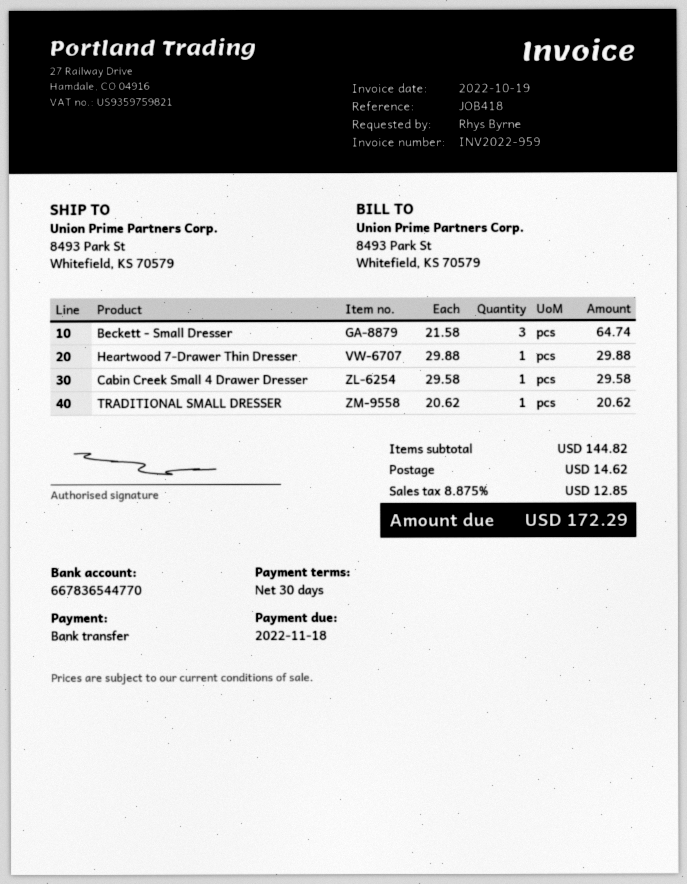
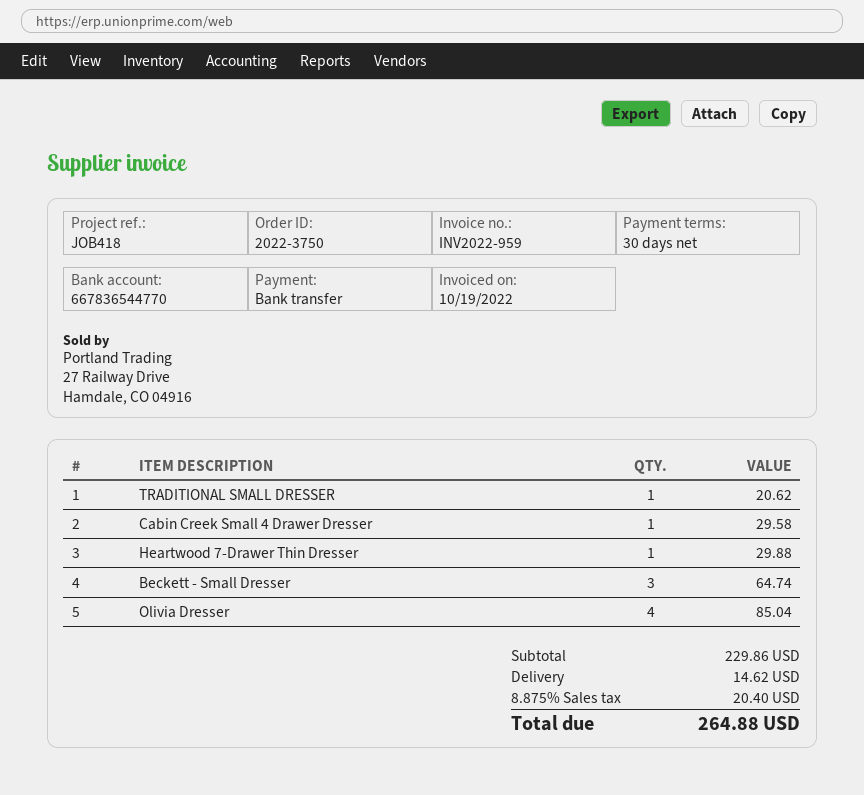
Olivia Dresser: none -> 4 for 85.04
subtotal: 144.82 -> 229.86
tax: 8.875% = 12.85 -> 8.875% = 20.40
total: 172.29 -> 264.88

